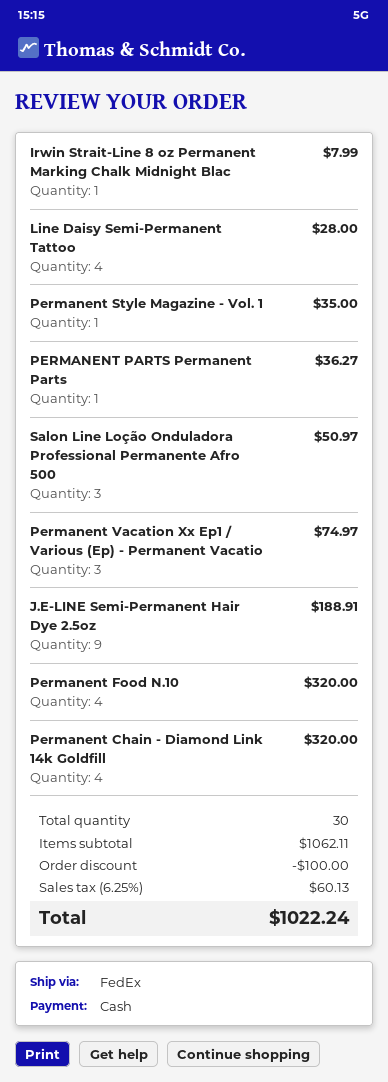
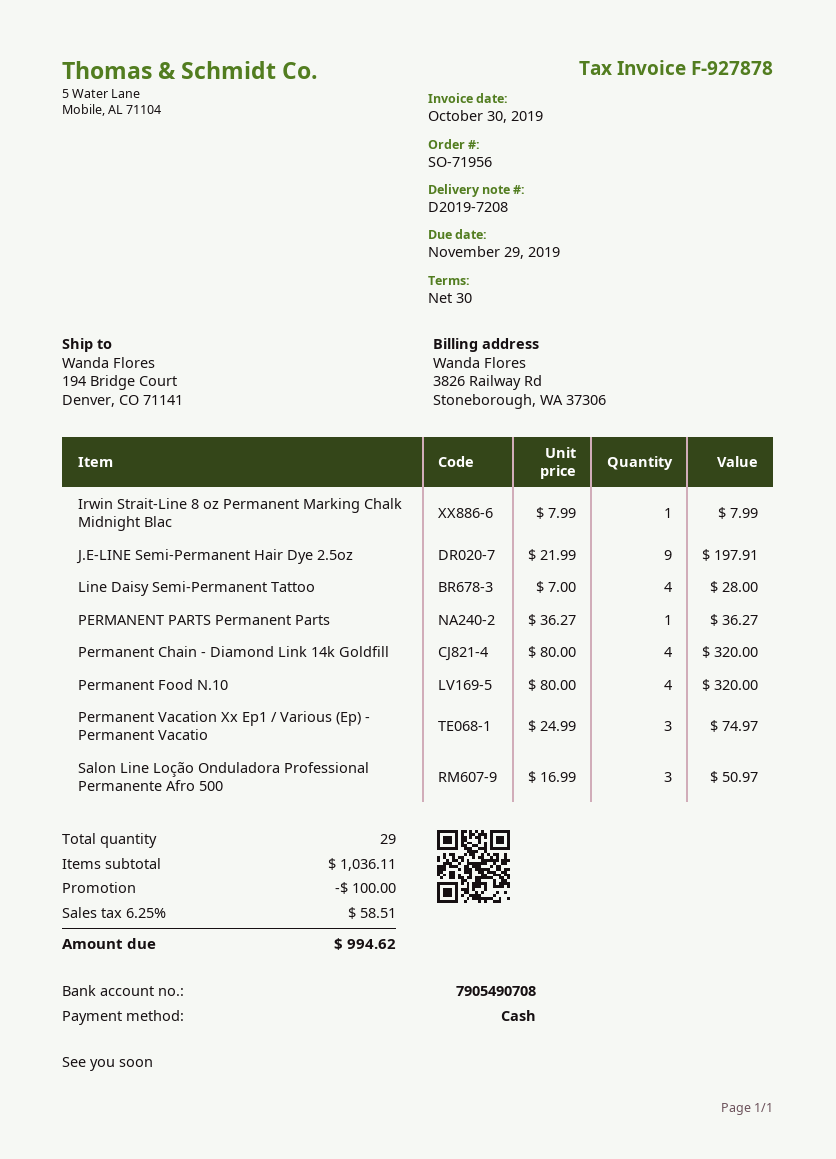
Permanent Style Magazine - Vol. 1: 1 for 35.00 -> none
J.E-LINE Semi-Permanent Hair Dye 2.5oz: 9 for 188.91 -> 9 for 197.91
total quantity: 30 -> 29
subtotal: 1062.11 -> 1036.11
tax: 6.25% = 60.13 -> 6.25% = 58.51
total: 1022.24 -> 994.62

